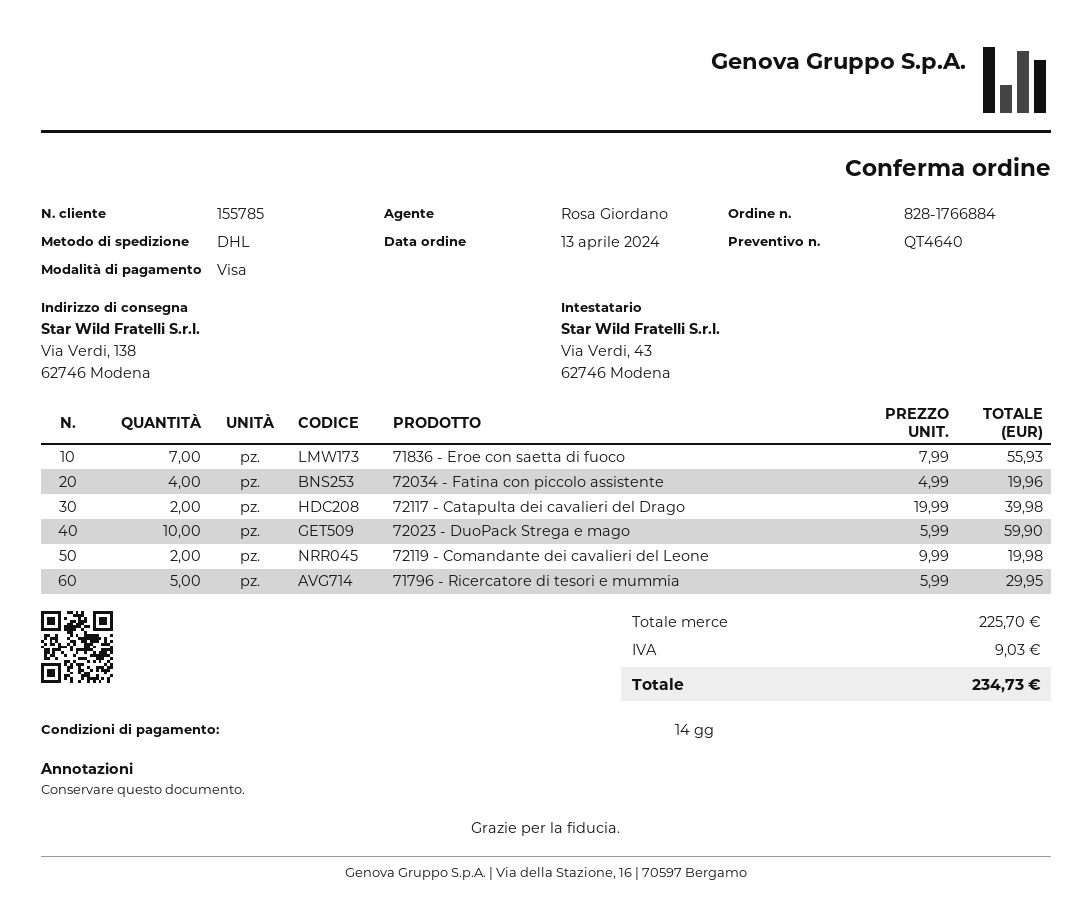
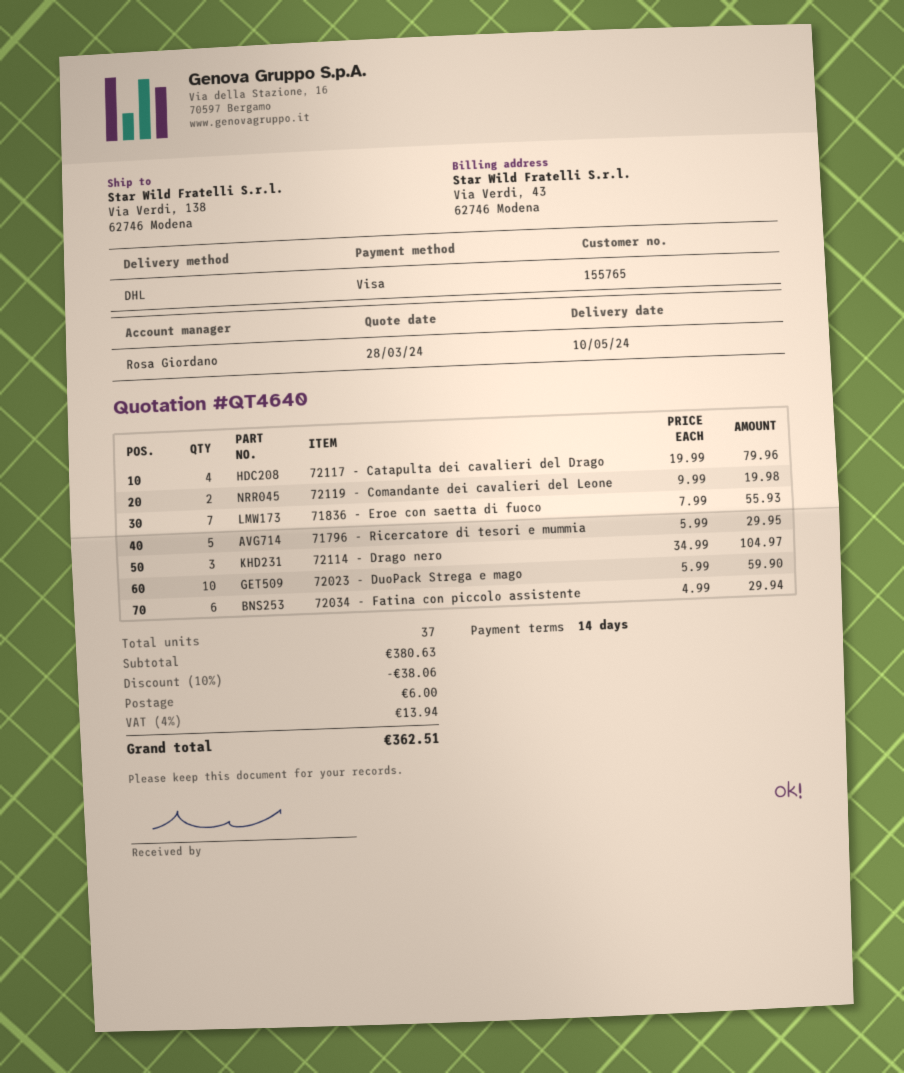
customer number: 155785 -> 155765
72034 - Fatina con piccolo assistente: 4 x 4.99 = 19.96 -> 6 x 4.99 = 29.94
72117 - Catapulta dei cavalieri del Drago: 2 x 19.99 = 39.98 -> 4 x 19.99 = 79.96
72114 - Drago nero: none -> 3 x 34.99 = 104.97
subtotal: 225.70 -> 380.63
discount: none -> 10% = 38.06
shipping: none -> 6.00
tax: 9.03 -> 13.94
total: 234.73 -> 362.51

